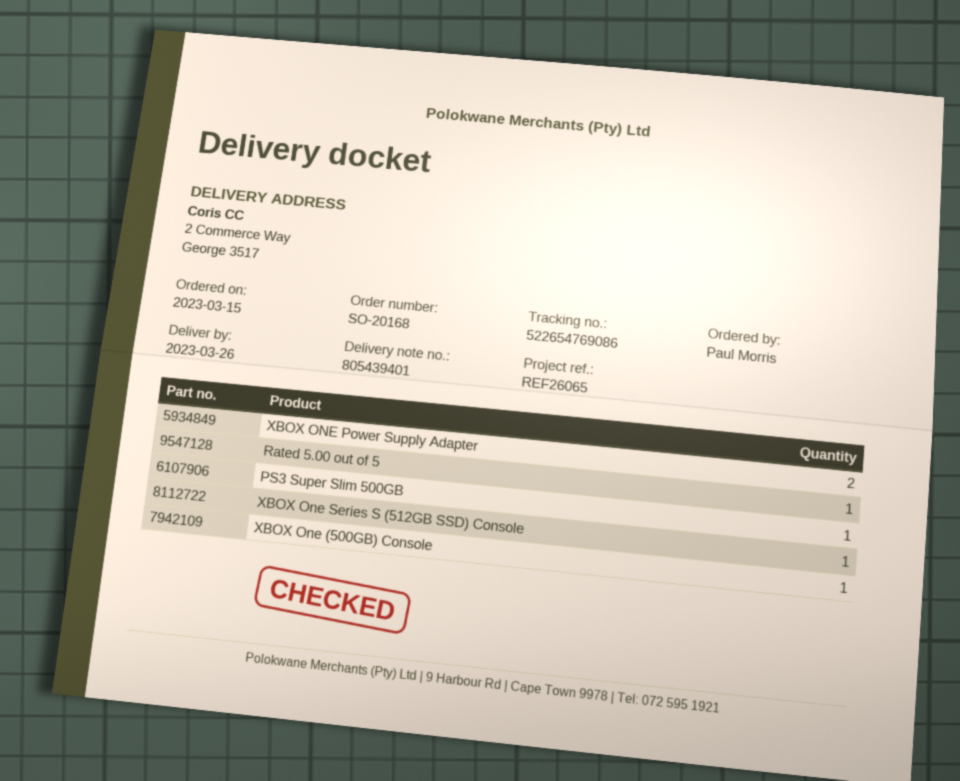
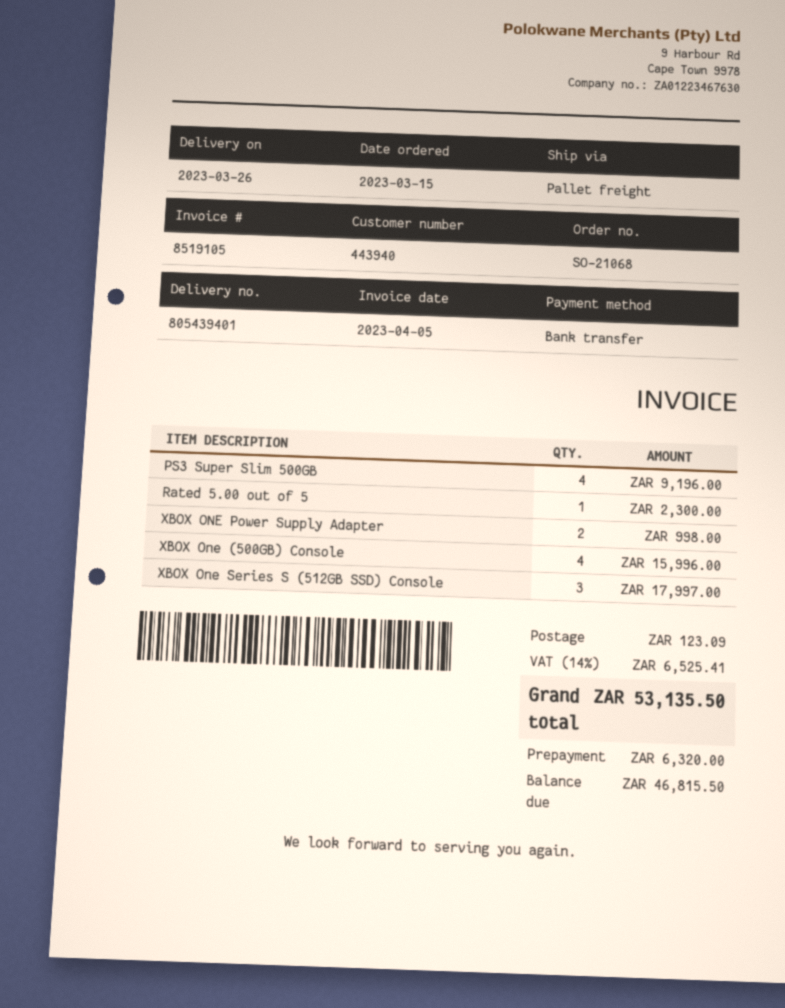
order number: SO-20168 -> SO-21068
PS3 Super Slim 500GB: 1 -> 4
XBOX One Series S (512GB SSD) Console: 1 -> 3
XBOX One (500GB) Console: 1 -> 4

